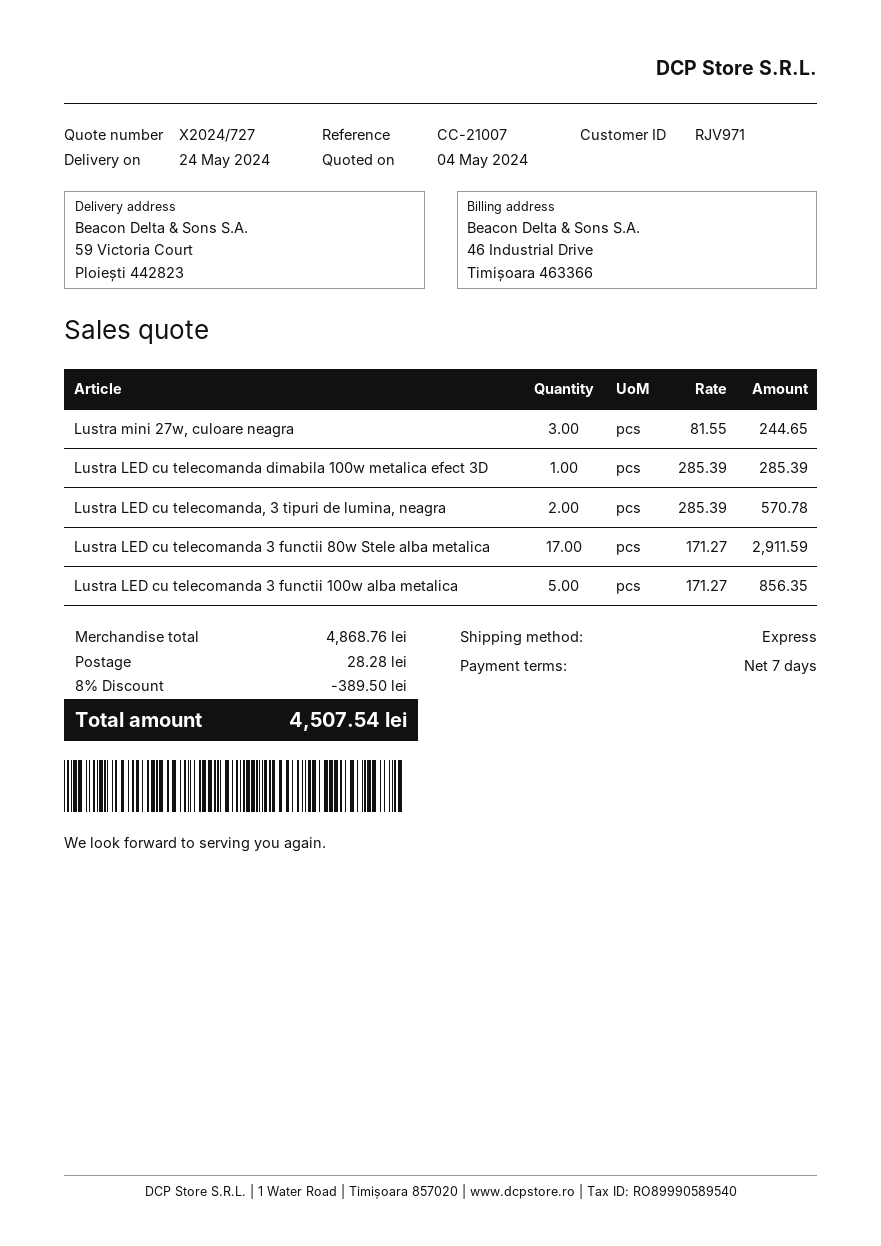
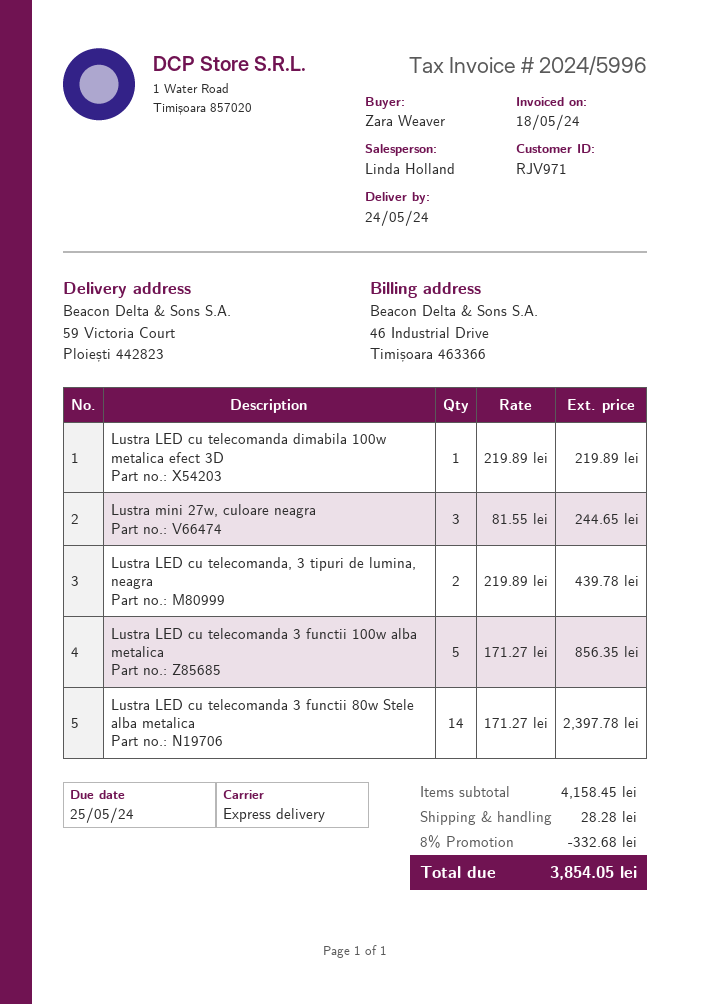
Lustra LED cu telecomanda dimabila 100w metalica efect 3D: 1 x 285.39 = 285.39 -> 1 x 219.89 = 219.89
Lustra LED cu telecomanda, 3 tipuri de lumina, neagra: 2 x 285.39 = 570.78 -> 2 x 219.89 = 439.78
Lustra LED cu telecomanda 3 functii 80w Stele alba metalica: 17 x 171.27 = 2911.59 -> 14 x 171.27 = 2397.78
subtotal: 4868.76 -> 4158.45
discount: 8% = 389.50 -> 8% = 332.68
total: 4507.54 -> 3854.05

